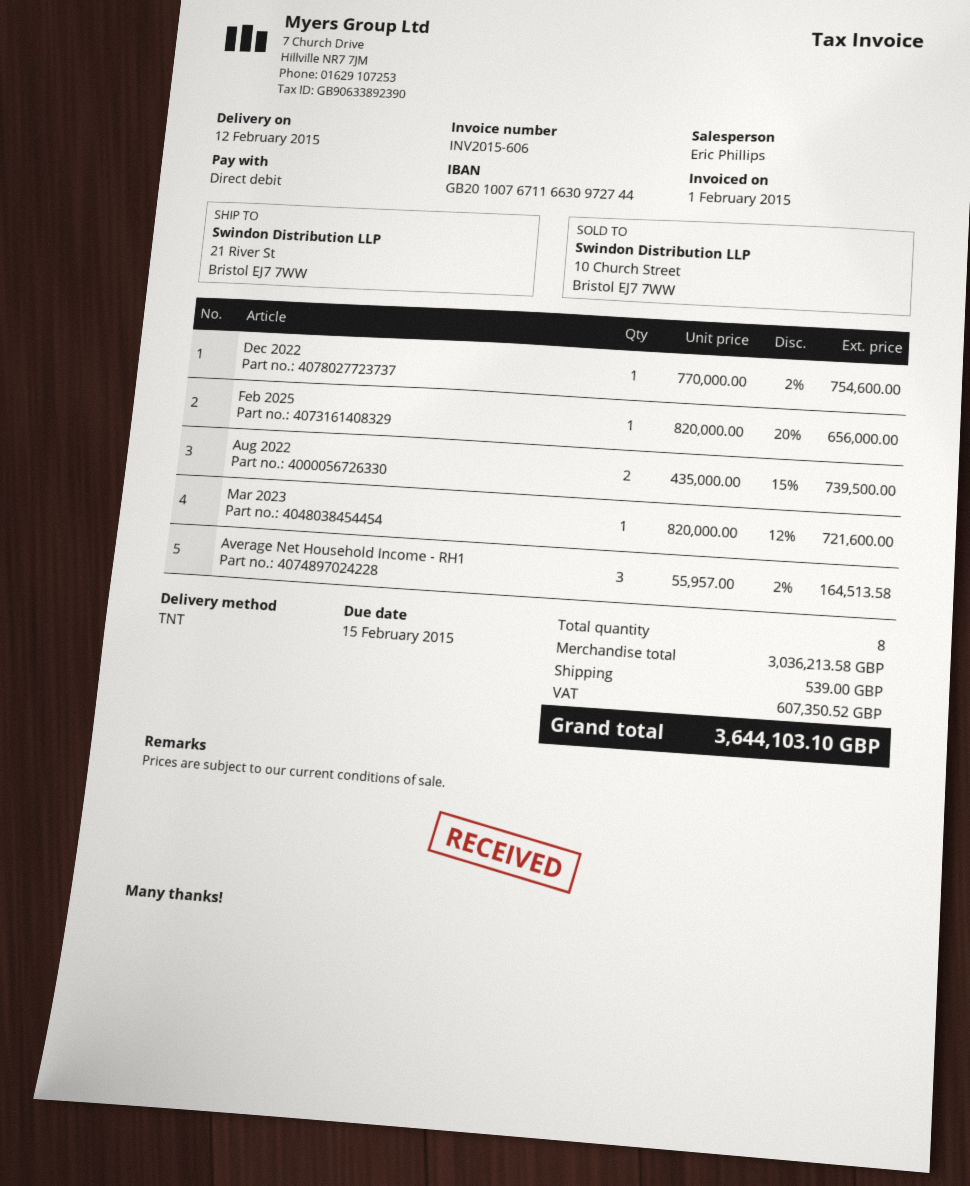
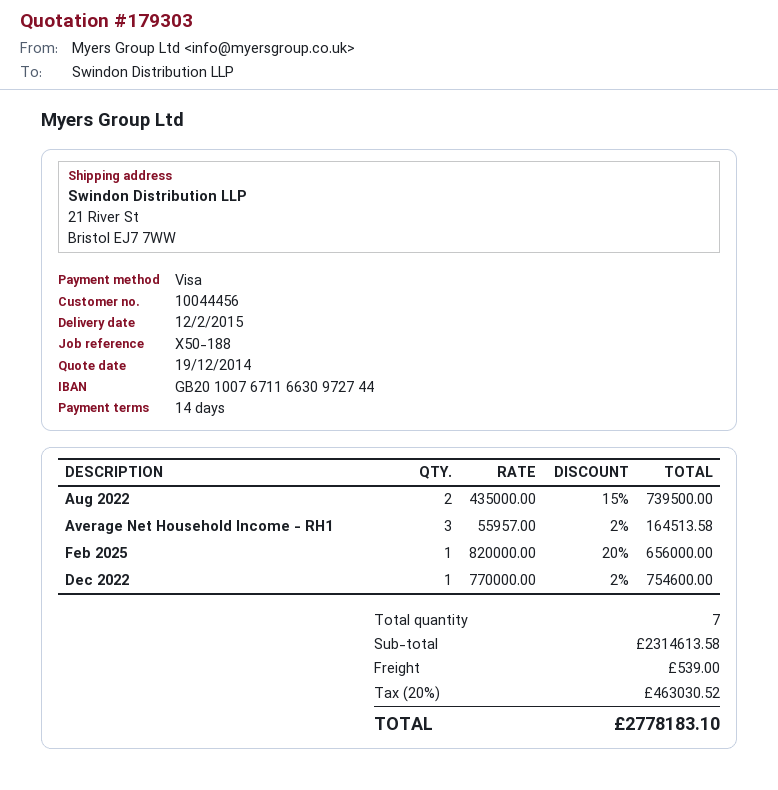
payment method: direct debit -> Visa
Mar 2023: 1 x 820000.00 - 12% = 721600.00 -> none
total quantity: 8 -> 7
subtotal: 3036213.58 -> 2314613.58
tax: 607350.52 -> 463030.52
total: 3644103.10 -> 2778183.10

